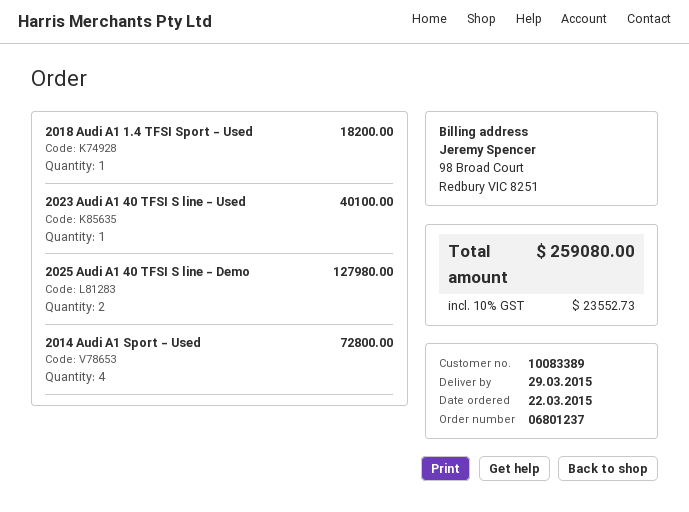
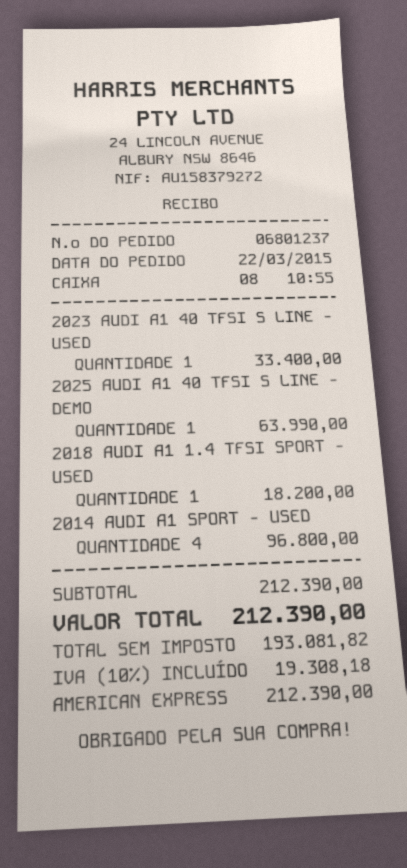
2023 Audi A1 40 TFSI S line - Used: 1 for 40100.00 -> 1 for 33400.00
2025 Audi A1 40 TFSI S line - Demo: 2 for 127980.00 -> 1 for 63990.00
2014 Audi A1 Sport - Used: 4 for 72800.00 -> 4 for 96800.00
tax: 10% = 23552.73 -> 10% = 19308.18
total: 259080.00 -> 212390.00

